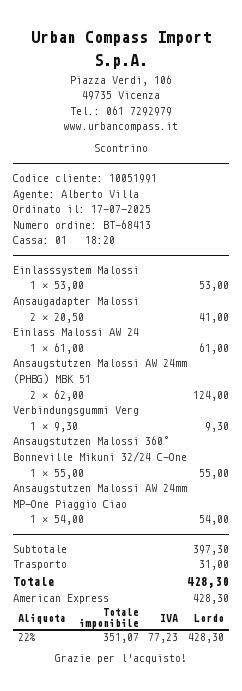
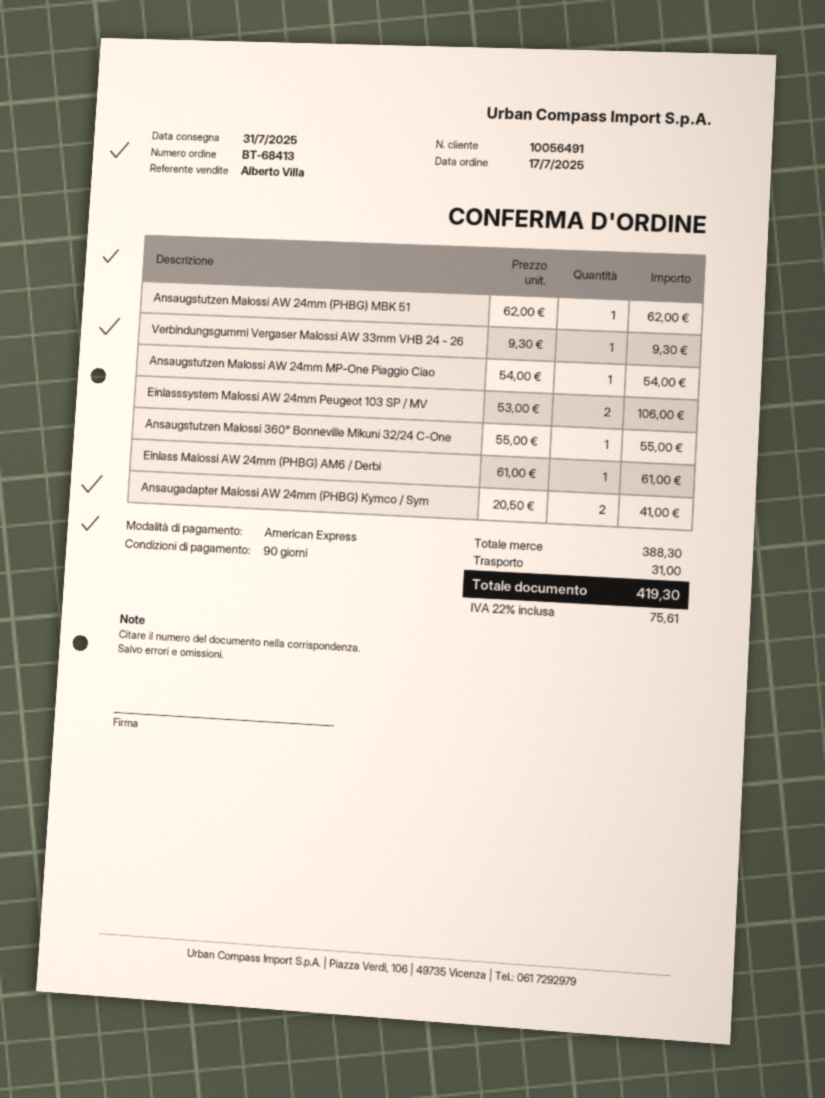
customer number: 10051991 -> 10056491
Einlasssystem Malossi: 1 x 53.00 = 53.00 -> 2 x 53.00 = 106.00
Ansaugstutzen Malossi AW 24mm (PHBG) MBK 51: 2 x 62.00 = 124.00 -> 1 x 62.00 = 62.00
subtotal: 397.30 -> 388.30
tax: 22% = 77.23 -> 22% = 75.61
total: 428.30 -> 419.30

